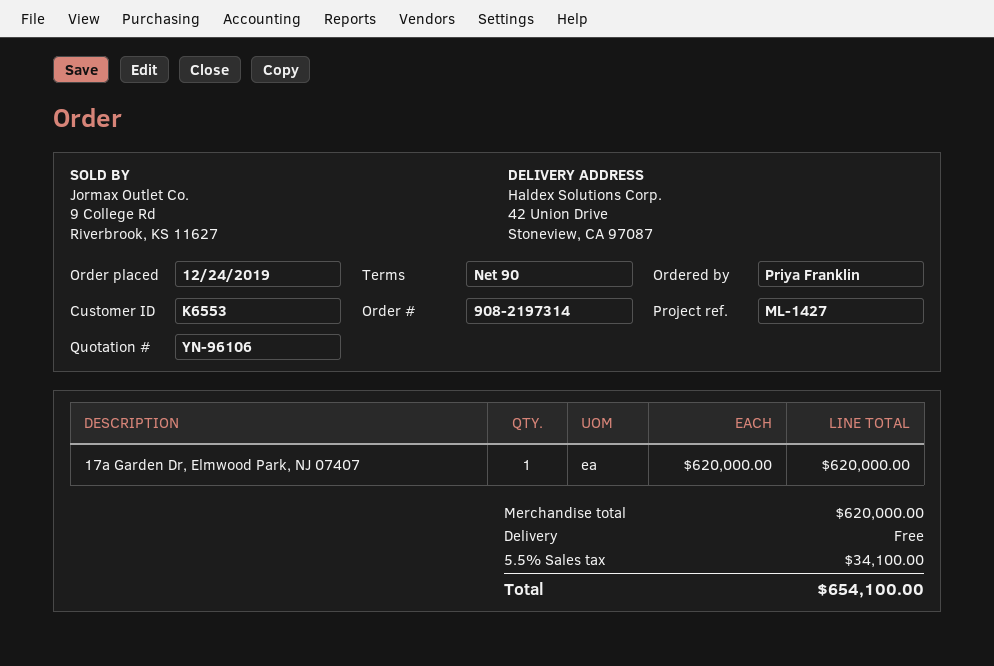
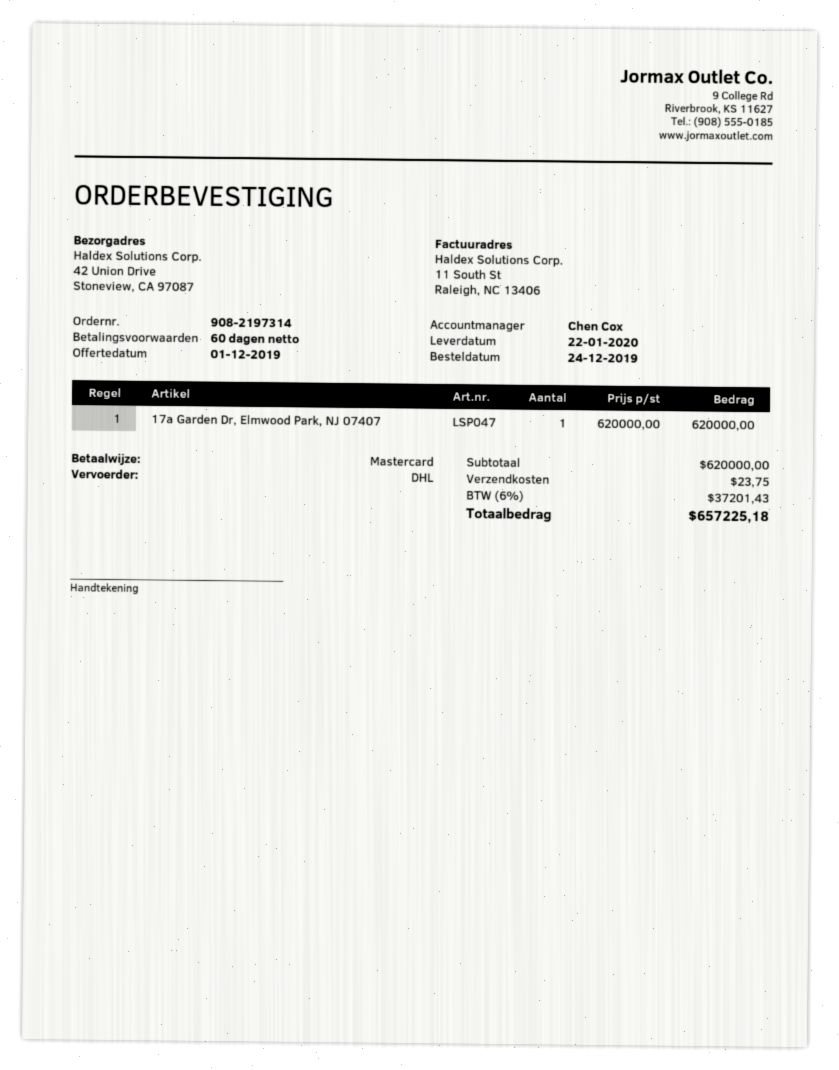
payment terms: 90 days -> 60 days
shipping: 0.00 -> 23.75
tax: 5.5% = 34100.00 -> 6% = 37201.43
total: 654100.00 -> 657225.18

